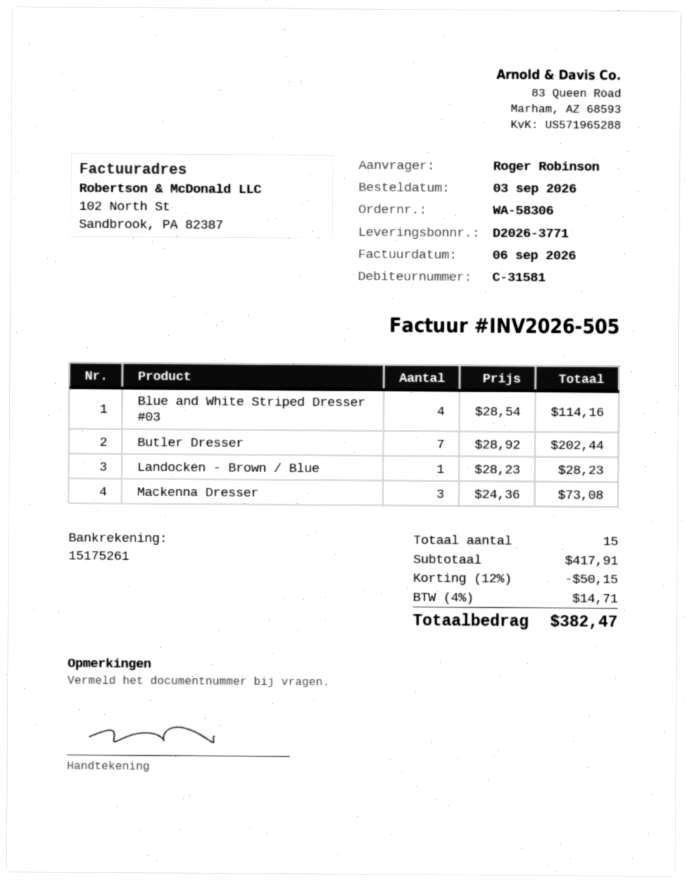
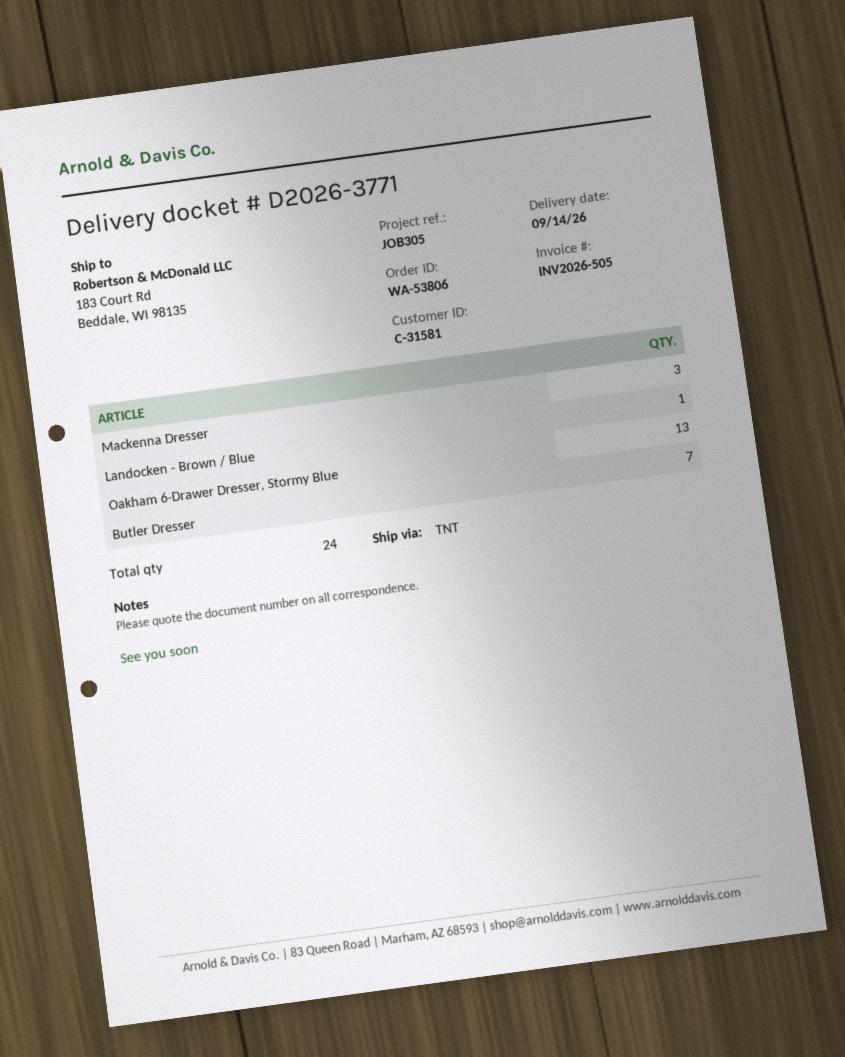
order number: WA-58306 -> WA-53806
Blue and White Striped Dresser #03: 4 -> none
Oakham 6-Drawer Dresser, Stormy Blue: none -> 13
total quantity: 15 -> 24

